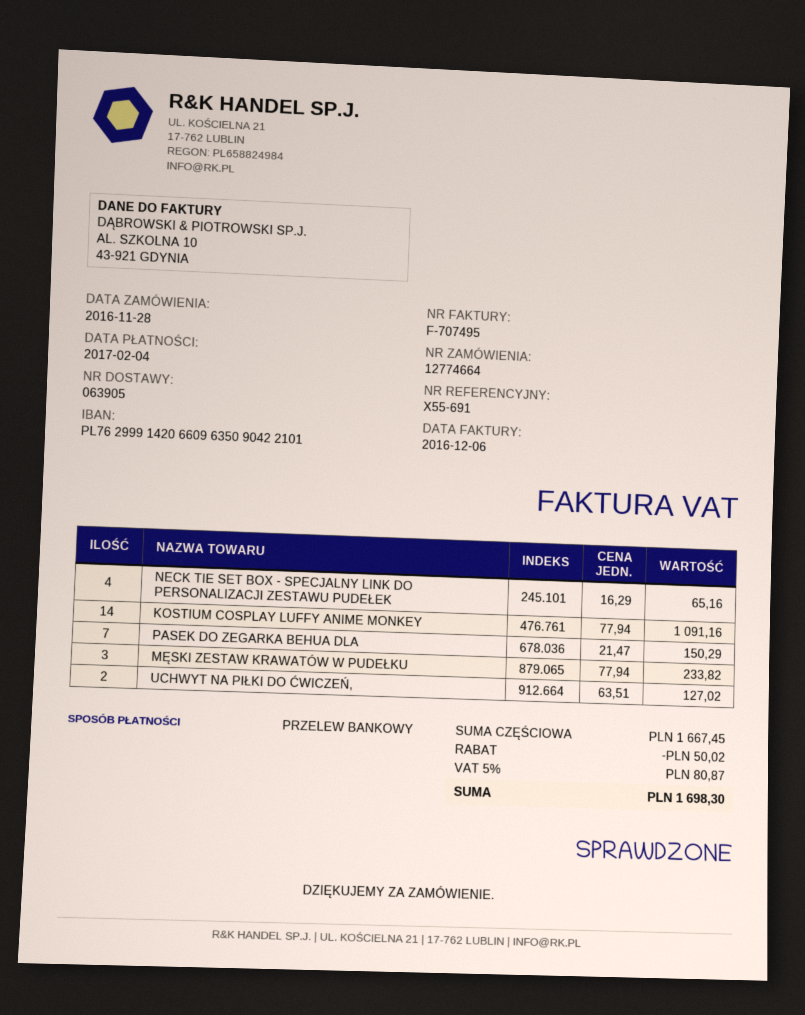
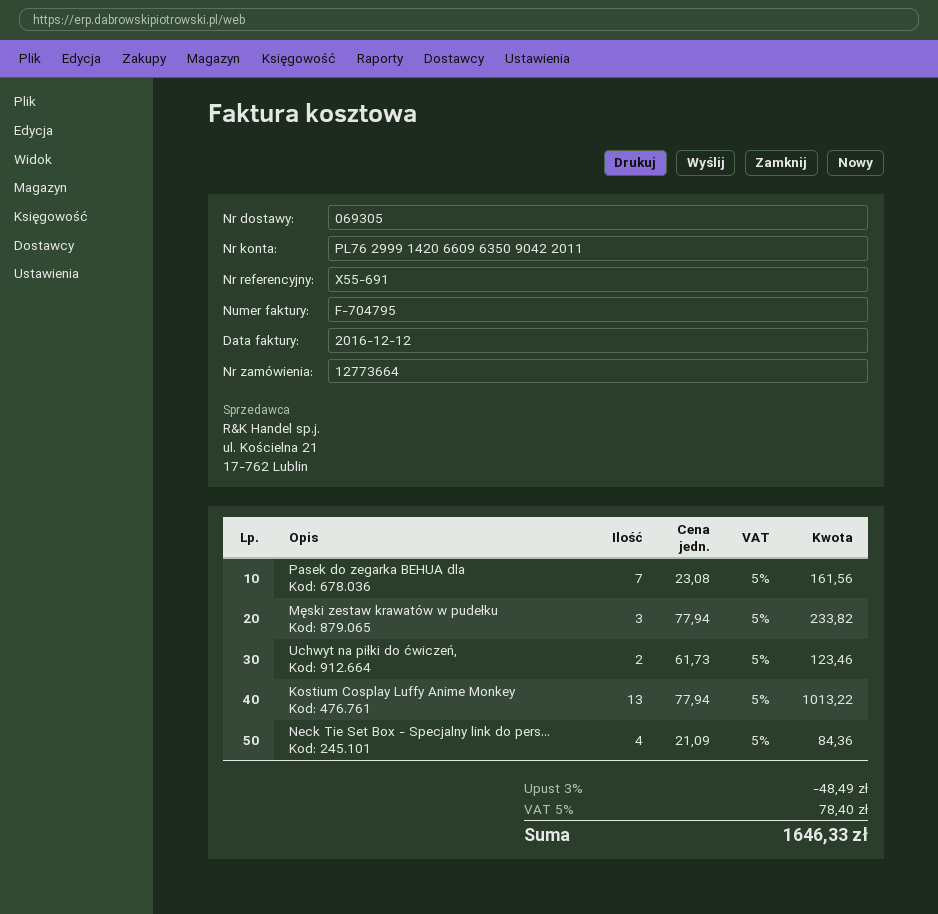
order number: 12774664 -> 12773664
delivery note number: 063905 -> 069305
invoice number: F-707495 -> F-704795
invoice date: 2016-12-06 -> 2016-12-12
bank account: PL76299914206609635090422101 -> PL76299914206609635090422011
NECK TIE SET BOX - SPECJALNY LINK DO PERSONALIZACJI ZESTAWU PUDEŁEK: 4 x 16.29 = 65.16 -> 4 x 21.09 = 84.36
KOSTIUM COSPLAY LUFFY ANIME MONKEY: 14 x 77.94 = 1091.16 -> 13 x 77.94 = 1013.22
PASEK DO ZEGARKA BEHUA DLA: 7 x 21.47 = 150.29 -> 7 x 23.08 = 161.56
UCHWYT NA PIŁKI DO ĆWICZEŃ,: 2 x 63.51 = 127.02 -> 2 x 61.73 = 123.46
discount: 50.02 -> 48.49
tax: 5% = 80.87 -> 5% = 78.40
total: 1698.30 -> 1646.33

